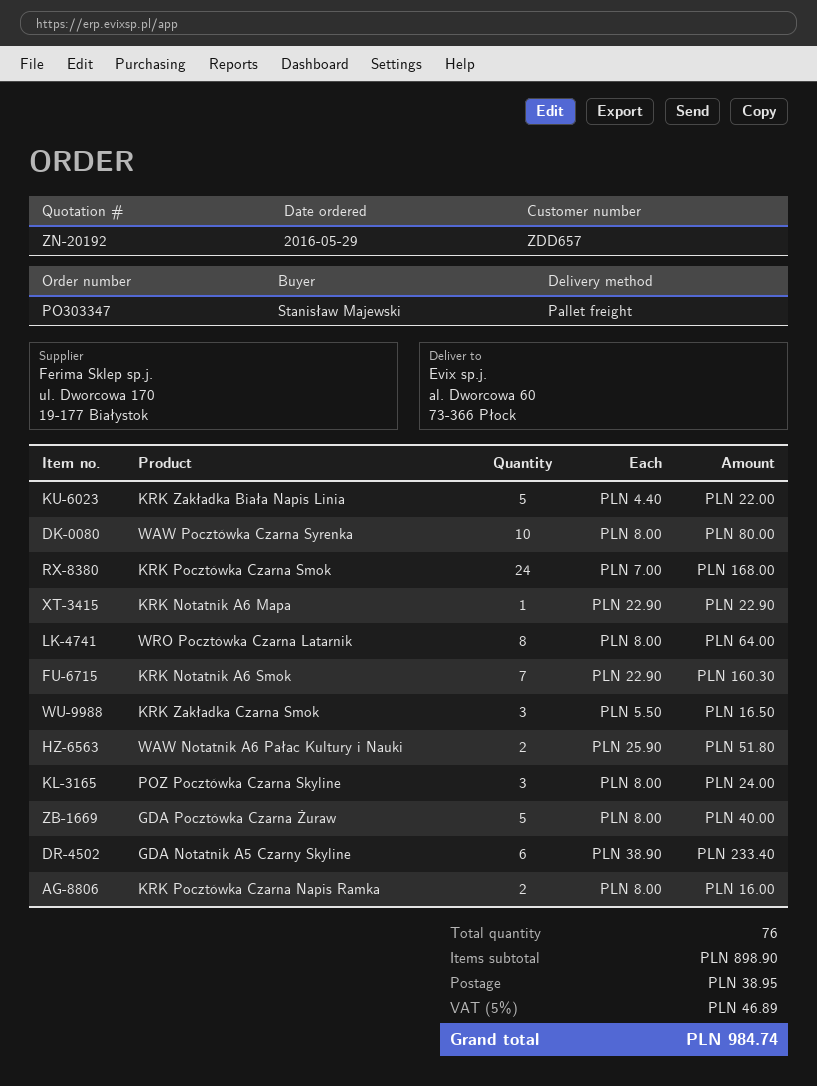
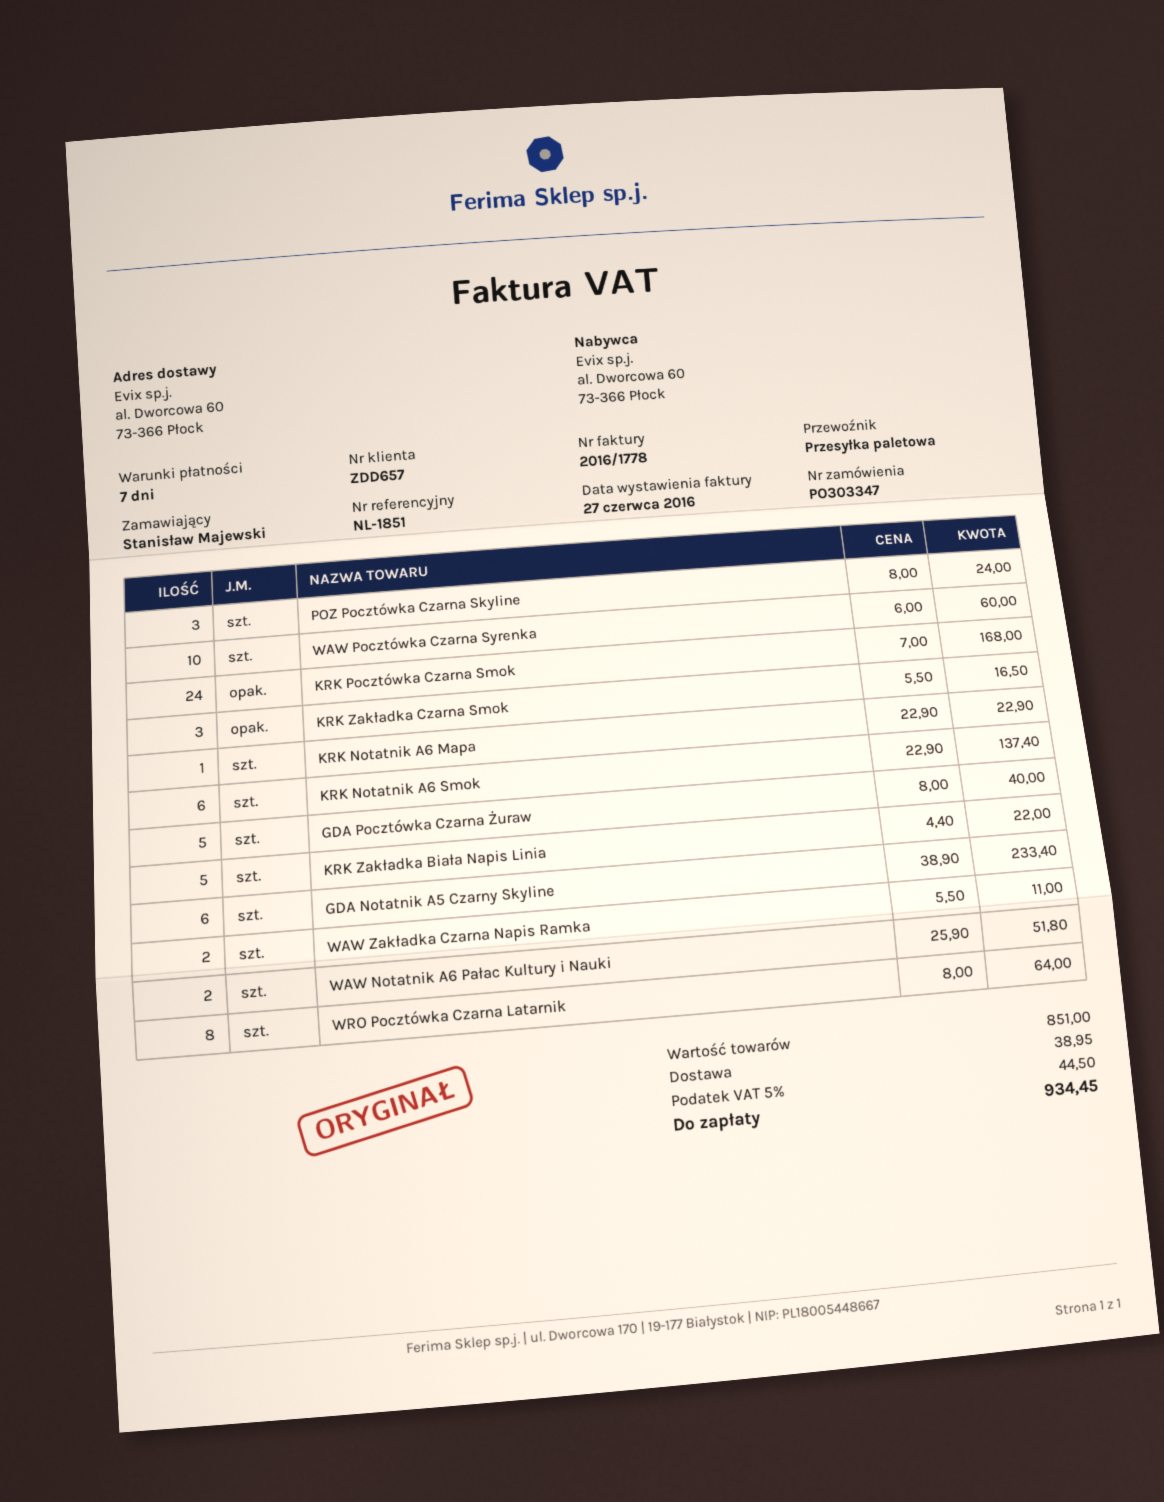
WAW Pocztówka Czarna Syrenka: 10 x 8.00 = 80.00 -> 10 x 6.00 = 60.00
KRK Notatnik A6 Smok: 7 x 22.90 = 160.30 -> 6 x 22.90 = 137.40
KRK Pocztówka Czarna Napis Ramka: 2 x 8.00 = 16.00 -> none
WAW Zakładka Czarna Napis Ramka: none -> 2 x 5.50 = 11.00
subtotal: 898.90 -> 851.00
tax: 5% = 46.89 -> 5% = 44.50
total: 984.74 -> 934.45

